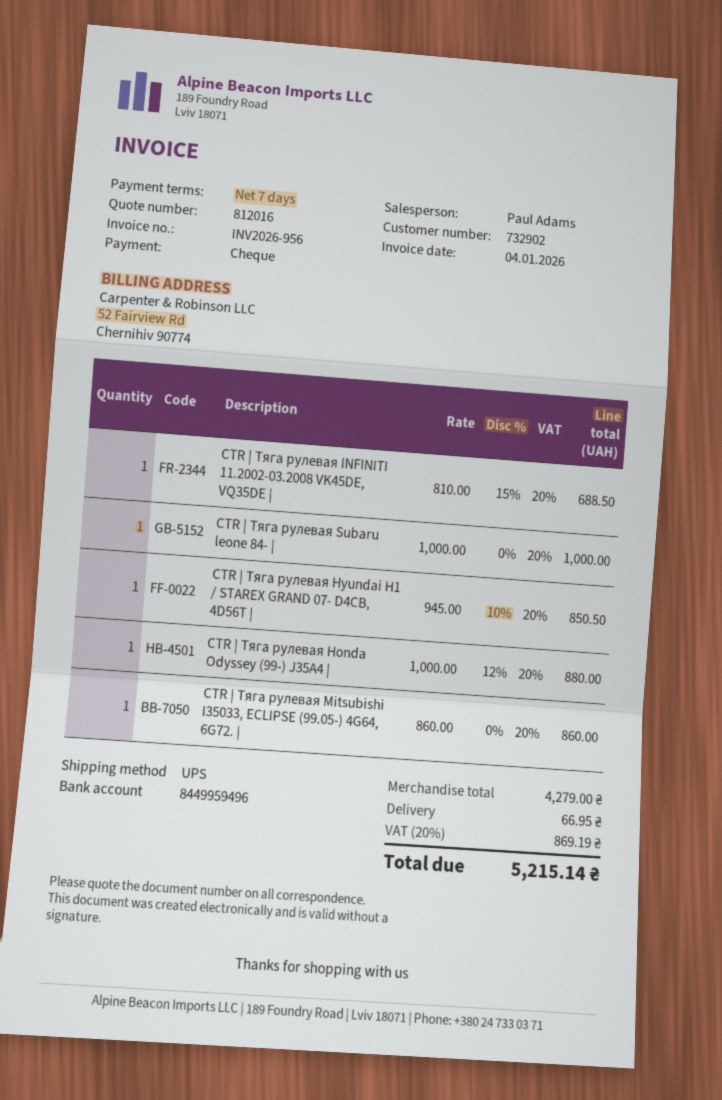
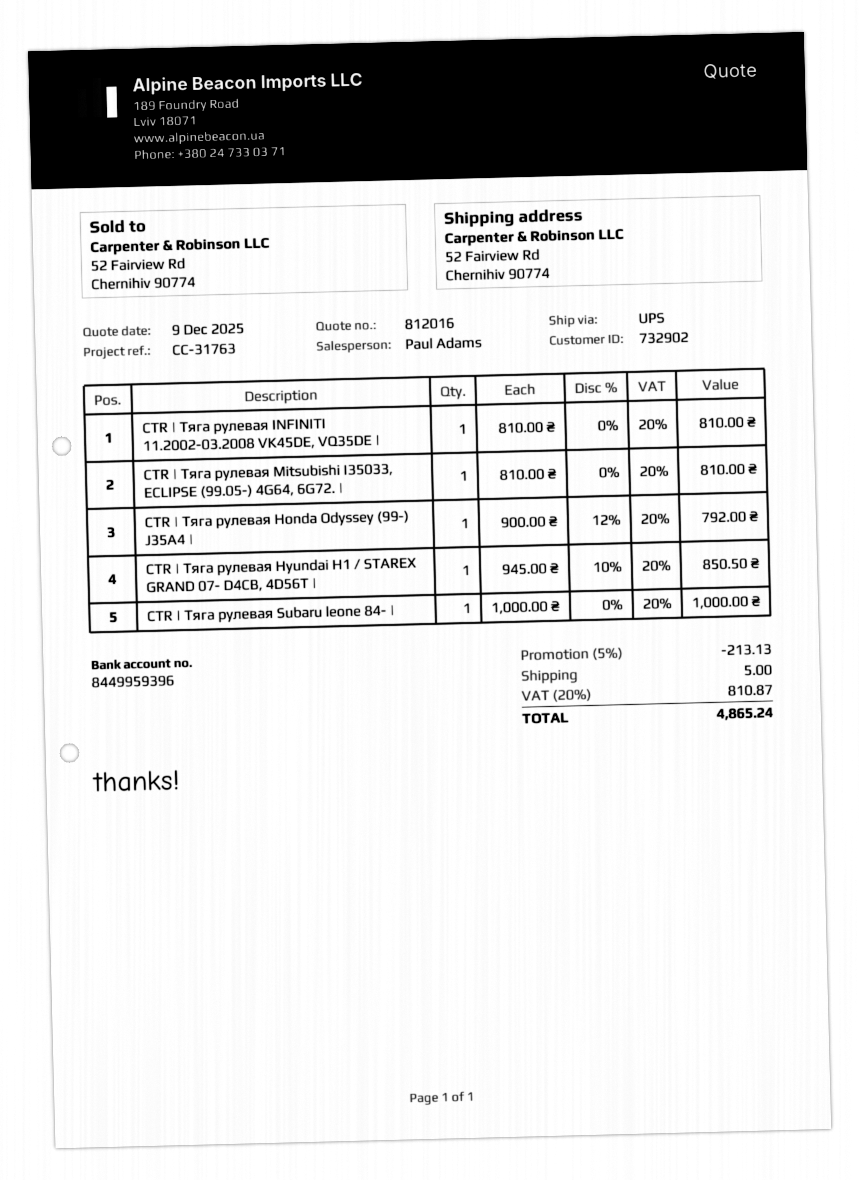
bank account: 8449959496 -> 8449959396
CTR | Тяга рулевая INFINITI 11.2002-03.2008 VK45DE, VQ35DE |: 1 x 810.00 - 15% = 688.50 -> 1 x 810.00 = 810.00
CTR | Тяга рулевая Honda Odyssey (99-) J35A4 |: 1 x 1000.00 - 12% = 880.00 -> 1 x 900.00 - 12% = 792.00
CTR | Тяга рулевая Mitsubishi I35033, ECLIPSE (99.05-) 4G64, 6G72. |: 1 x 860.00 = 860.00 -> 1 x 810.00 = 810.00
discount: none -> 5% = 213.13
shipping: 66.95 -> 5.00
tax: 20% = 869.19 -> 20% = 810.87
total: 5215.14 -> 4865.24

